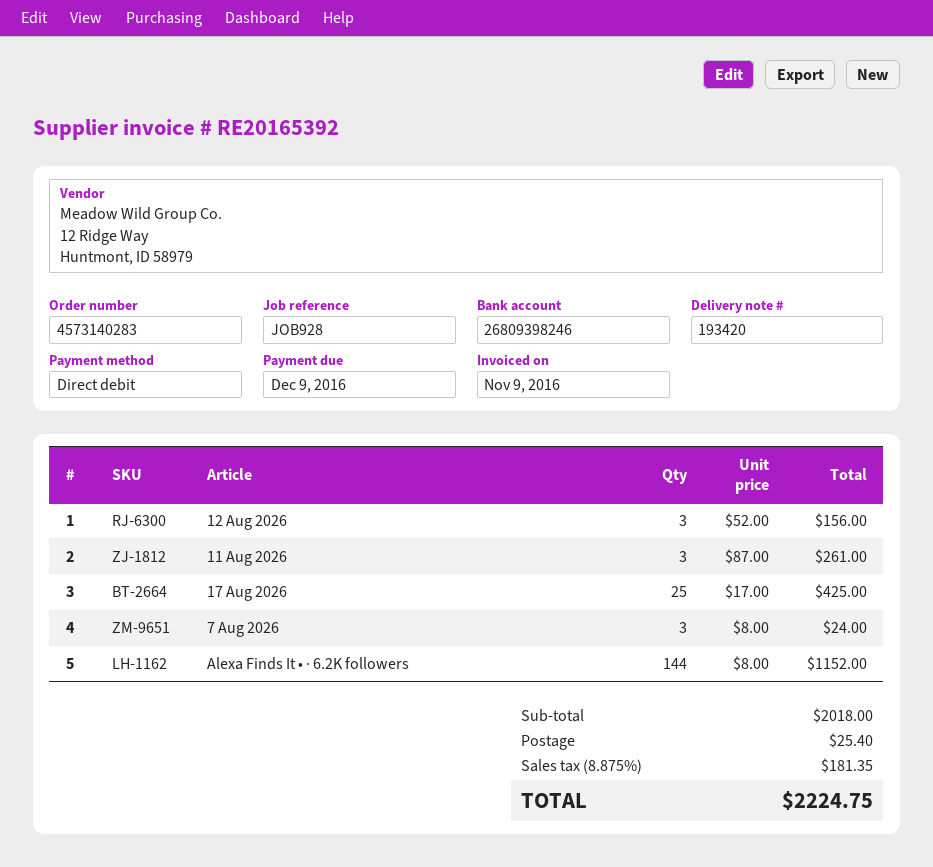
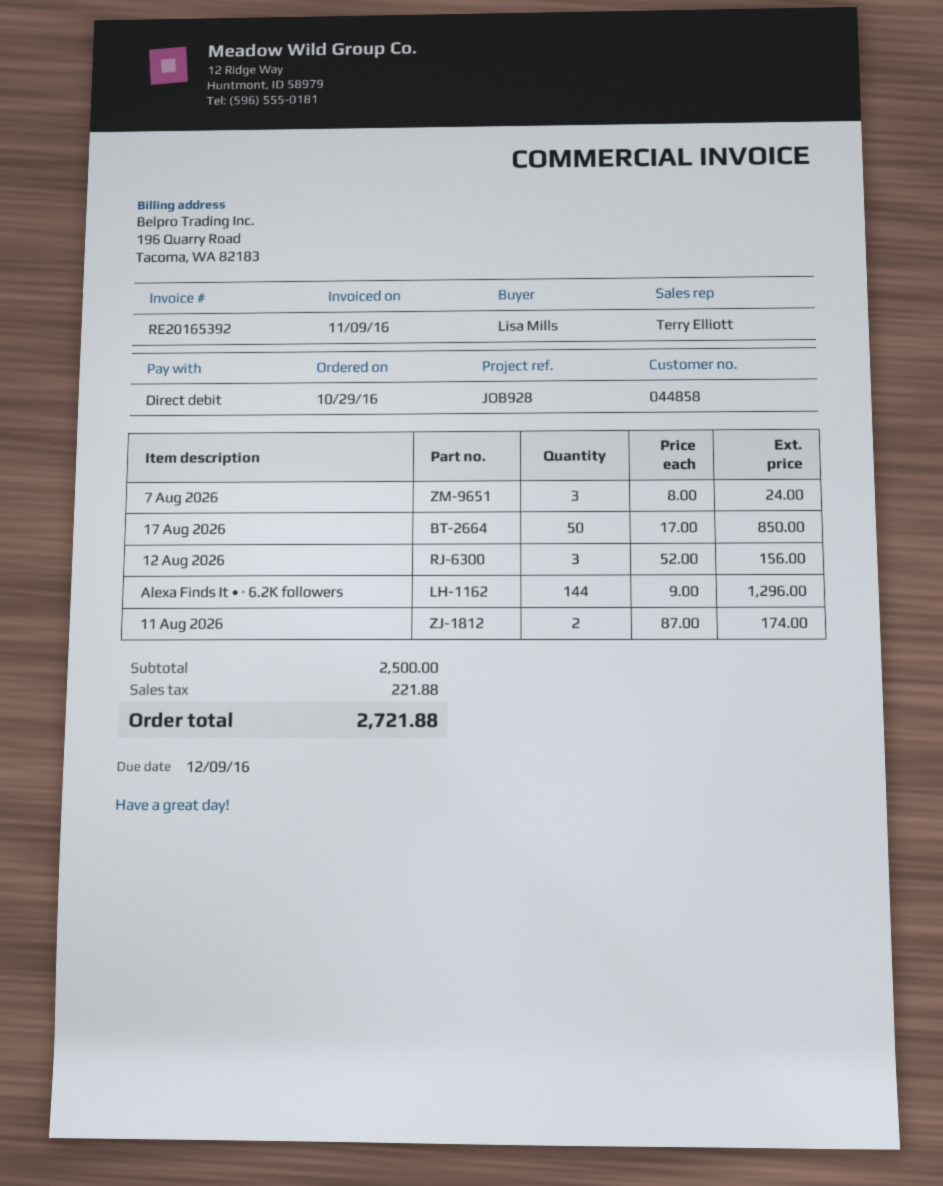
11 Aug 2026: 3 x 87.00 = 261.00 -> 2 x 87.00 = 174.00
17 Aug 2026: 25 x 17.00 = 425.00 -> 50 x 17.00 = 850.00
Alexa Finds It • · 6.2K followers: 144 x 8.00 = 1152.00 -> 144 x 9.00 = 1296.00
subtotal: 2018.00 -> 2500.00
shipping: 25.40 -> none
tax: 181.35 -> 221.88
total: 2224.75 -> 2721.88

